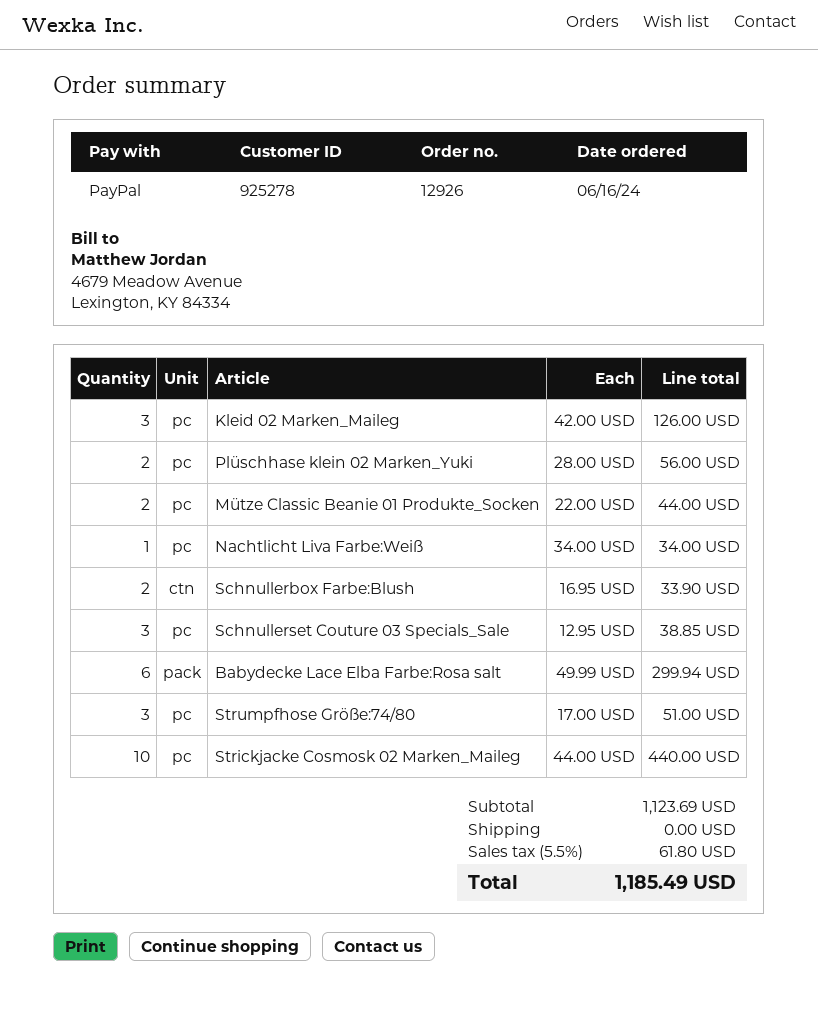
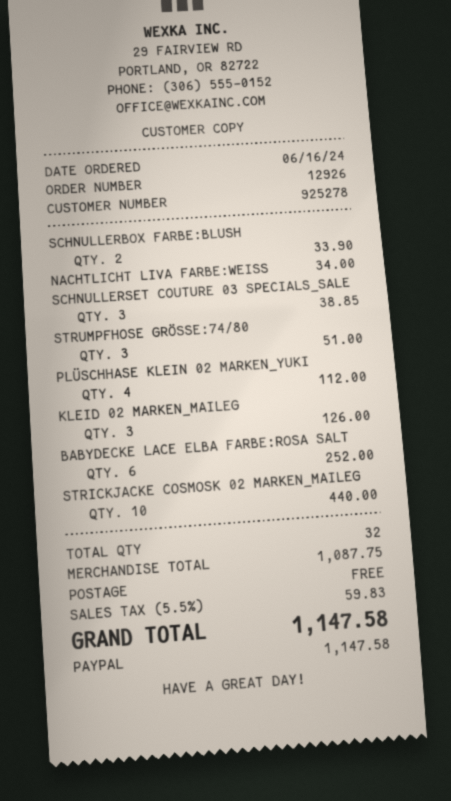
Plüschhase klein 02 Marken_Yuki: 2 for 56.00 -> 4 for 112.00
Mütze Classic Beanie 01 Produkte_Socken: 2 for 44.00 -> none
Babydecke Lace Elba Farbe:Rosa salt: 6 for 299.94 -> 6 for 252.00
subtotal: 1123.69 -> 1087.75
tax: 5.5% = 61.80 -> 5.5% = 59.83
total: 1185.49 -> 1147.58

